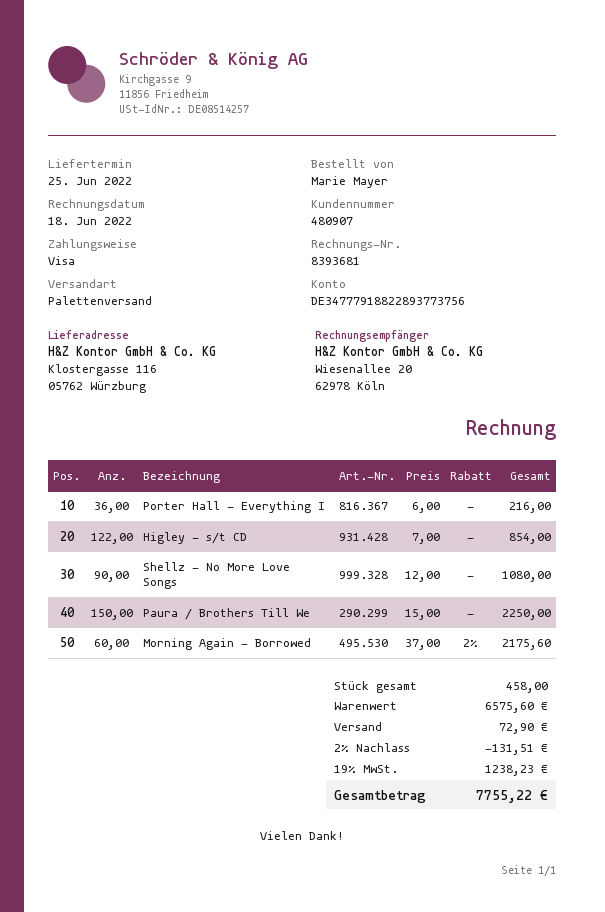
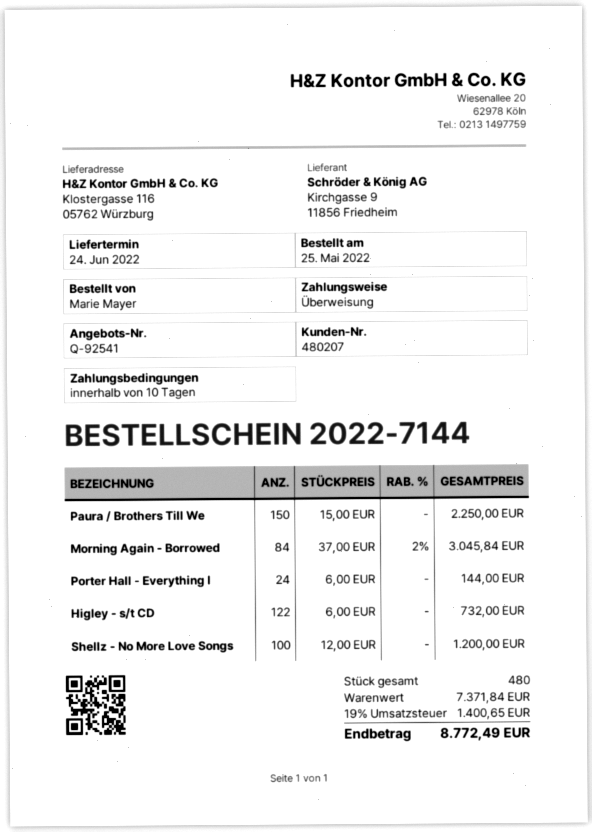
delivery date: 2022-06-25 -> 2022-06-24
customer number: 480907 -> 480207
payment method: Visa -> bank transfer
Porter Hall - Everything I: 36 x 6.00 = 216.00 -> 24 x 6.00 = 144.00
Higley - s/t CD: 122 x 7.00 = 854.00 -> 122 x 6.00 = 732.00
Shellz - No More Love Songs: 90 x 12.00 = 1080.00 -> 100 x 12.00 = 1200.00
Morning Again - Borrowed: 60 x 37.00 - 2% = 2175.60 -> 84 x 37.00 - 2% = 3045.84
total quantity: 458 -> 480
subtotal: 6575.60 -> 7371.84
discount: 2% = 131.51 -> none
shipping: 72.90 -> none
tax: 19% = 1238.23 -> 19% = 1400.65
total: 7755.22 -> 8772.49

